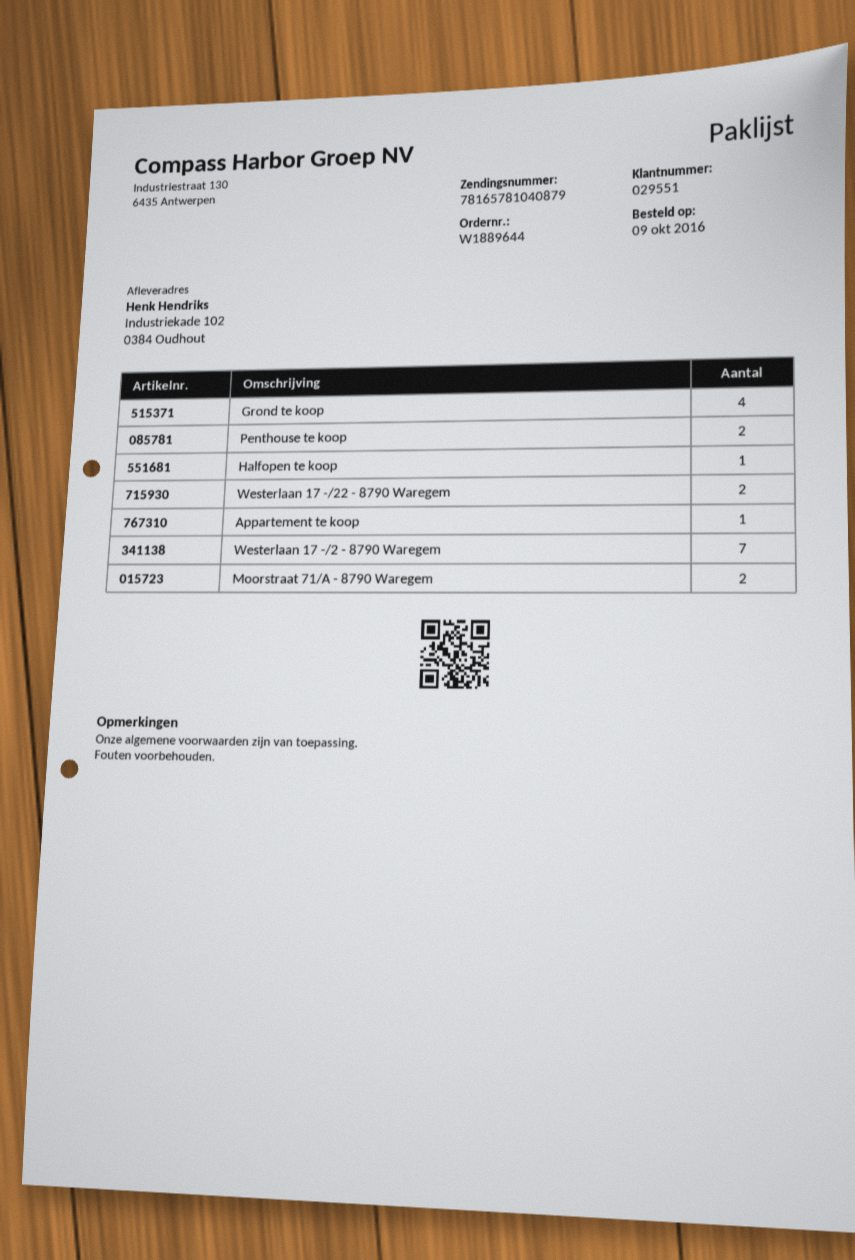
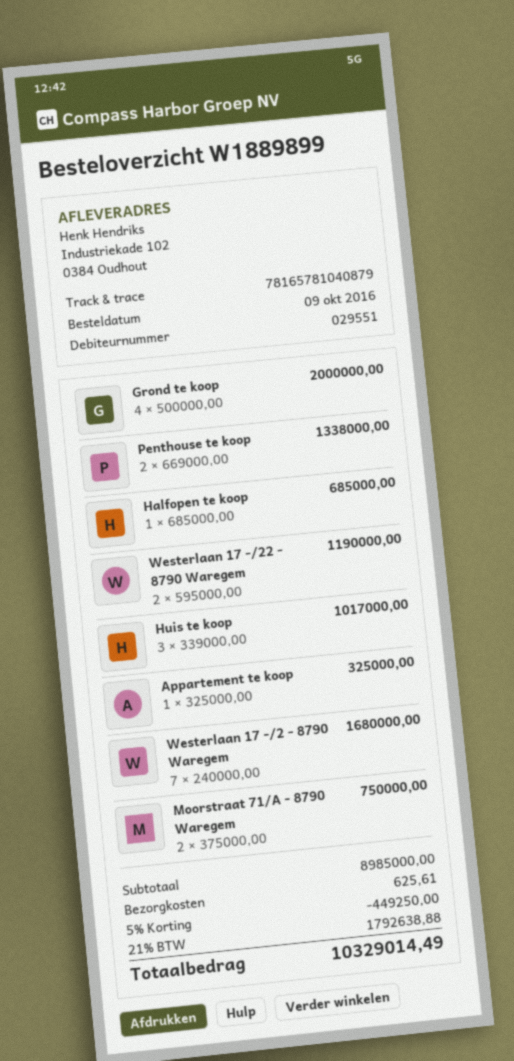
order number: W1889644 -> W1889899
Huis te koop: none -> 3

